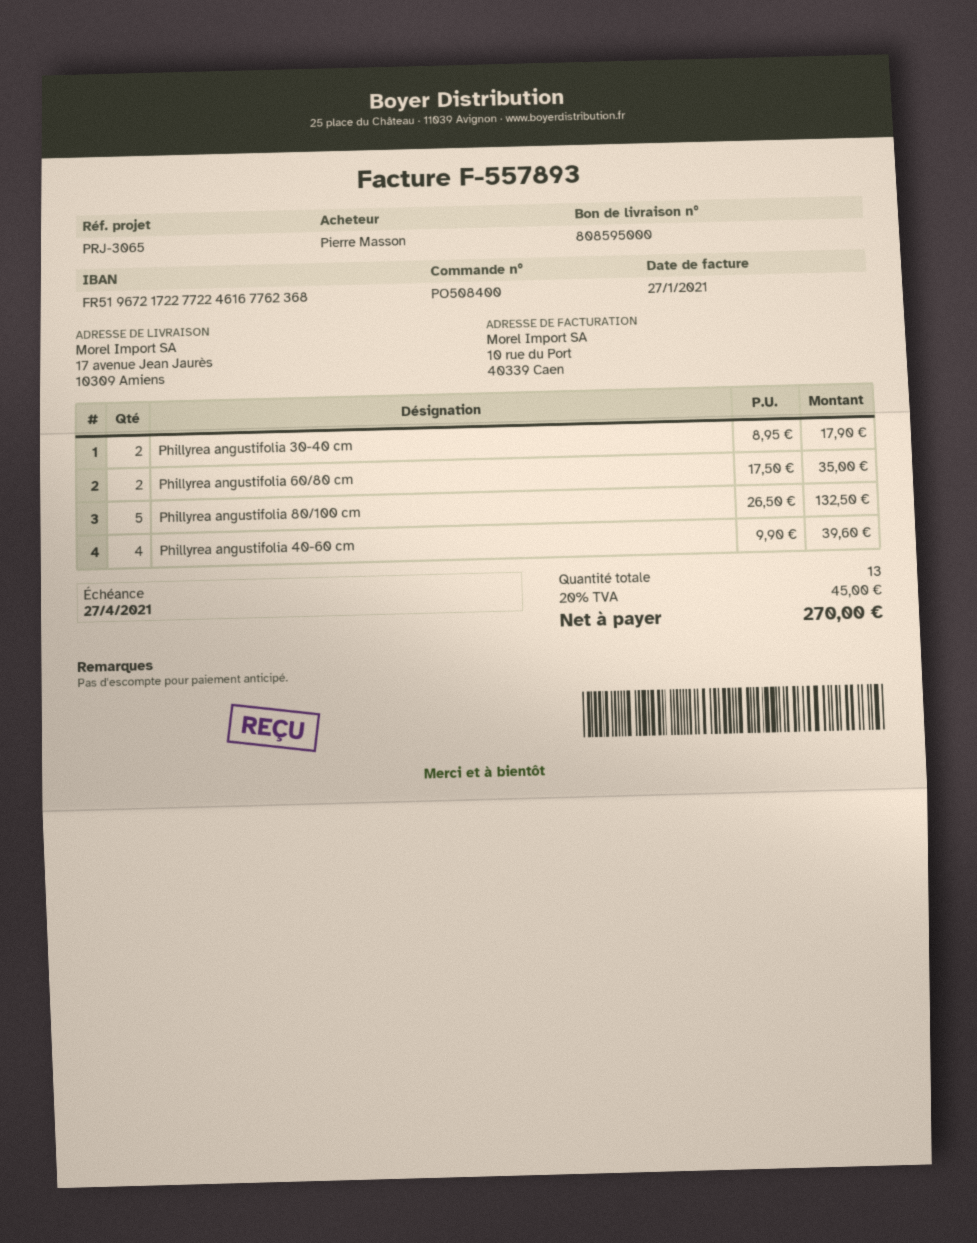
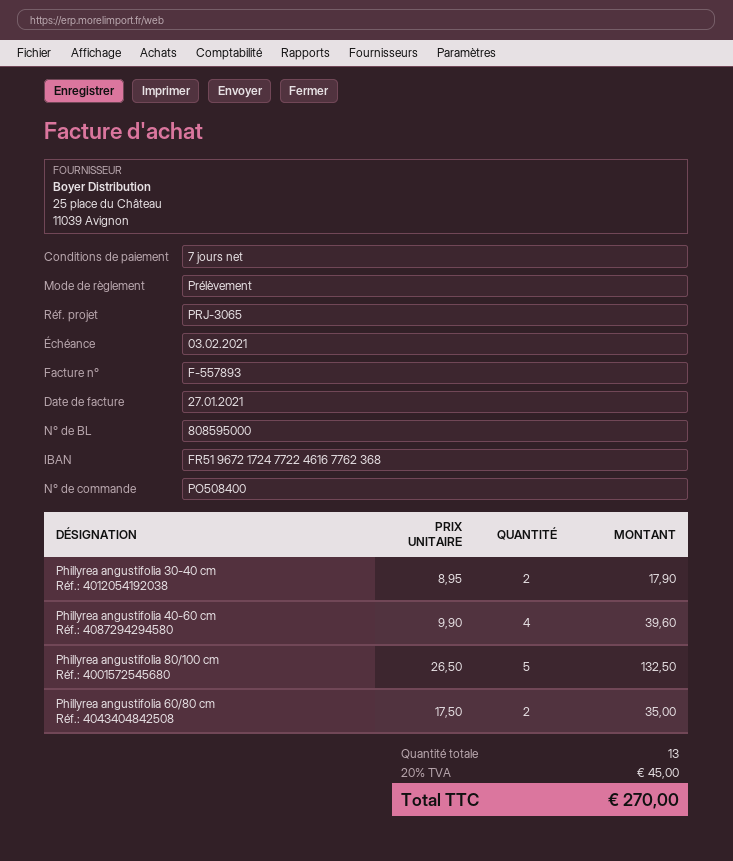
due date: 2021-04-27 -> 2021-02-03
bank account: FR5196721722772246167762368 -> FR5196721724772246167762368

